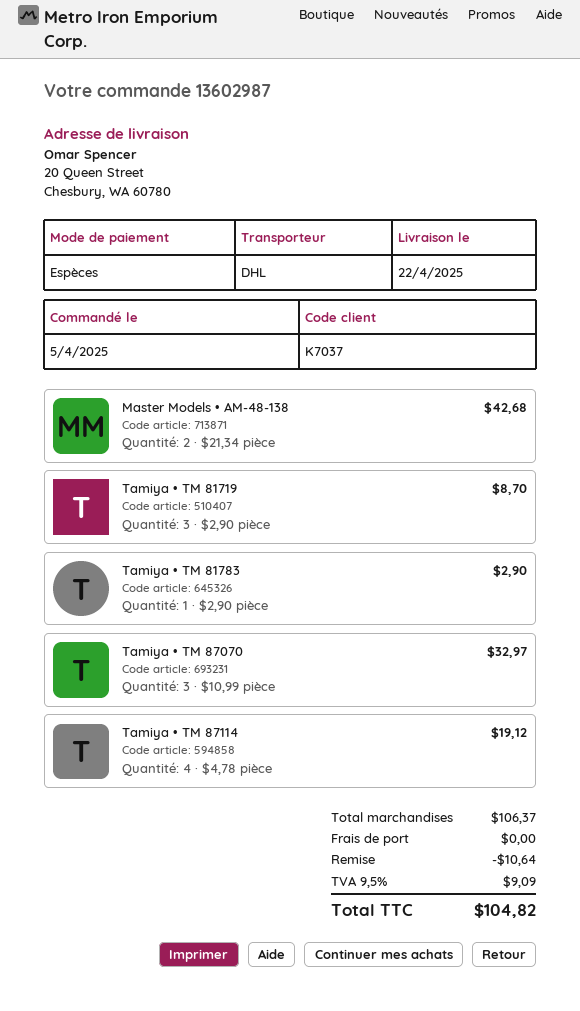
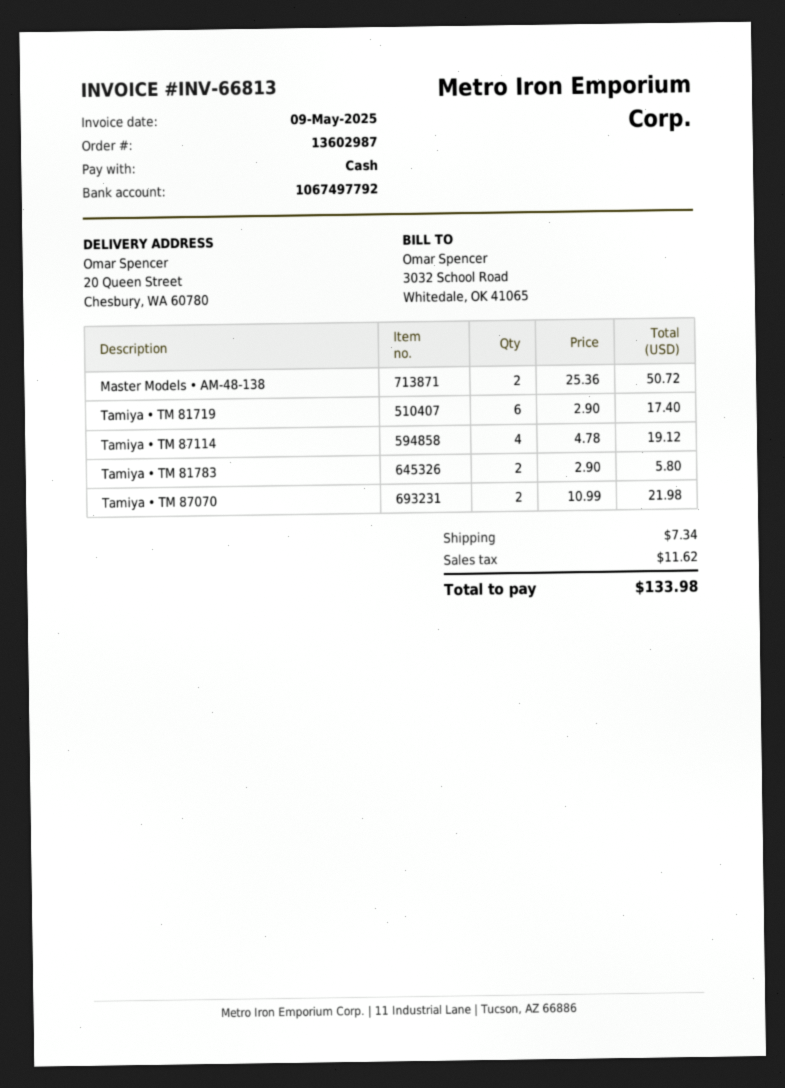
Master Models • AM-48-138: 2 x 21.34 = 42.68 -> 2 x 25.36 = 50.72
Tamiya • TM 81719: 3 x 2.90 = 8.70 -> 6 x 2.90 = 17.40
Tamiya • TM 81783: 1 x 2.90 = 2.90 -> 2 x 2.90 = 5.80
Tamiya • TM 87070: 3 x 10.99 = 32.97 -> 2 x 10.99 = 21.98
discount: 10.64 -> none
shipping: 0.00 -> 7.34
tax: 9.09 -> 11.62
total: 104.82 -> 133.98

